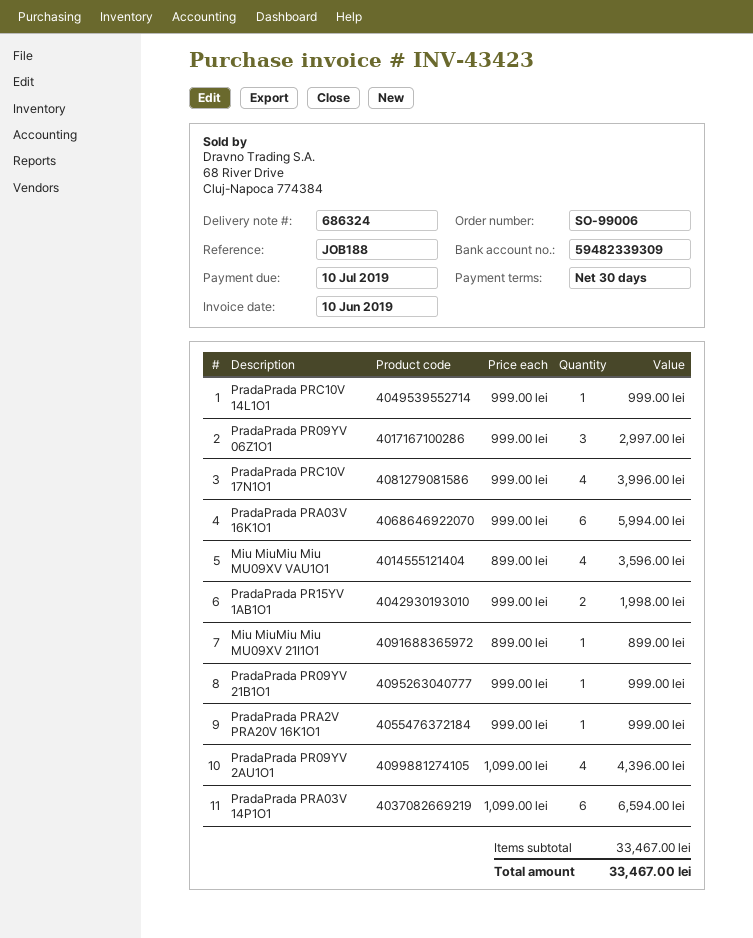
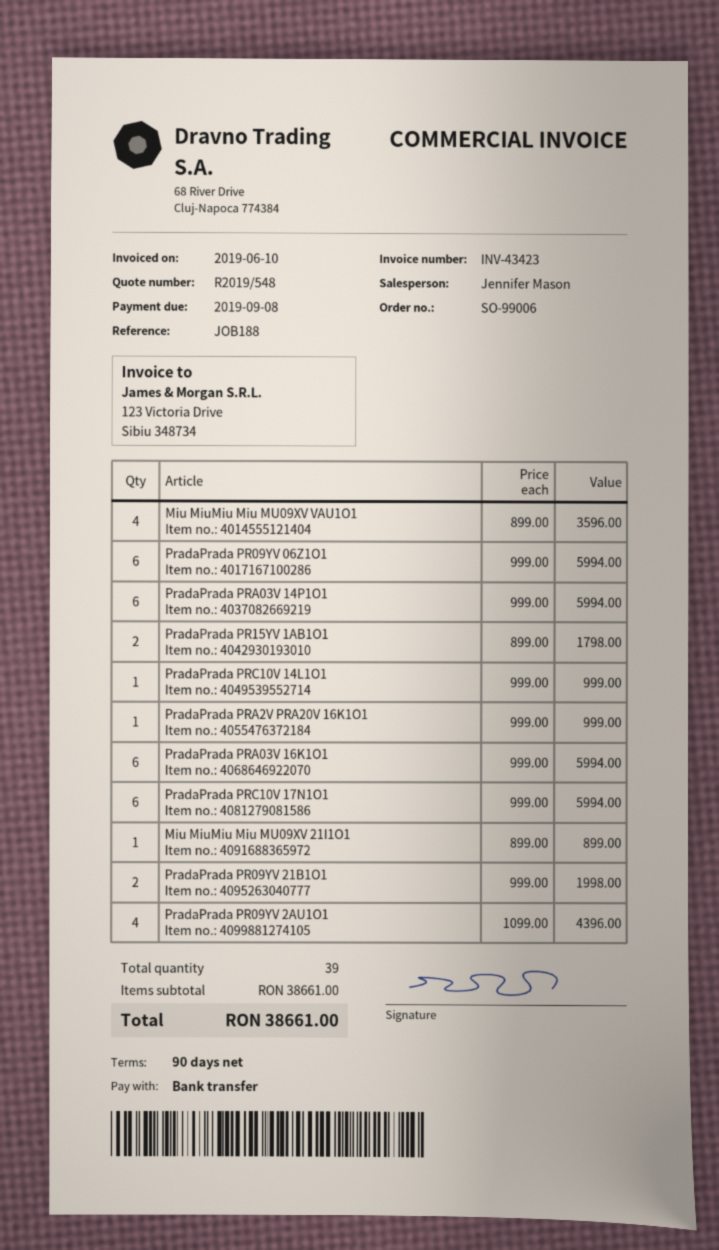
payment terms: 30 days -> 90 days
due date: 2019-07-10 -> 2019-09-08
PradaPrada PR09YV 06Z1O1: 3 x 999.00 = 2997.00 -> 6 x 999.00 = 5994.00
PradaPrada PRC10V 17N1O1: 4 x 999.00 = 3996.00 -> 6 x 999.00 = 5994.00
PradaPrada PR15YV 1AB1O1: 2 x 999.00 = 1998.00 -> 2 x 899.00 = 1798.00
PradaPrada PR09YV 21B1O1: 1 x 999.00 = 999.00 -> 2 x 999.00 = 1998.00
PradaPrada PRA03V 14P1O1: 6 x 1099.00 = 6594.00 -> 6 x 999.00 = 5994.00
subtotal: 33467.00 -> 38661.00
total: 33467.00 -> 38661.00

